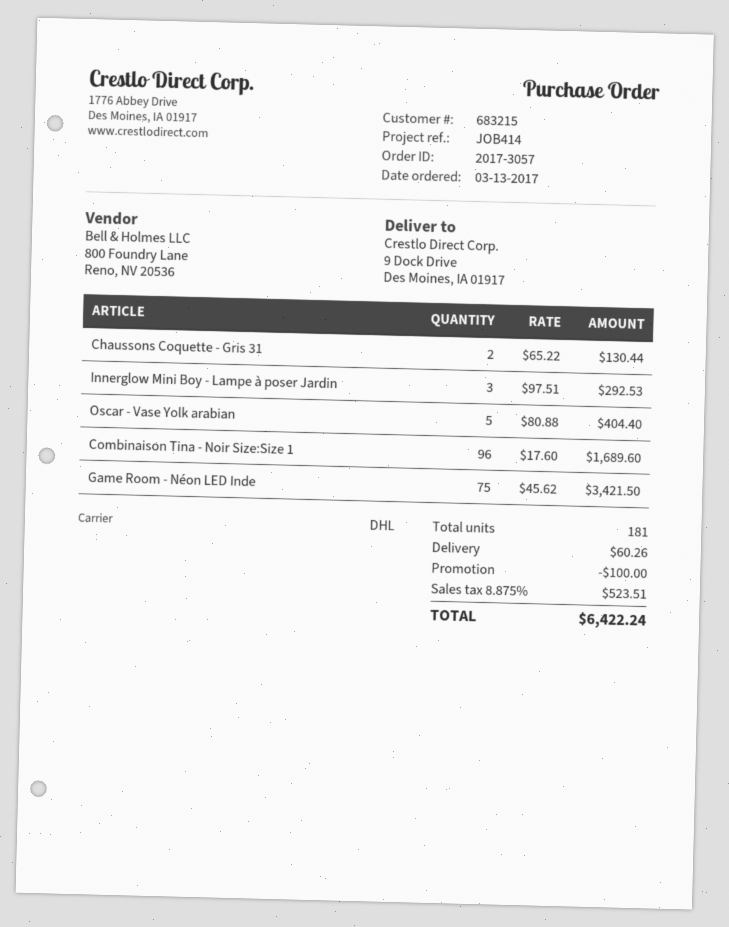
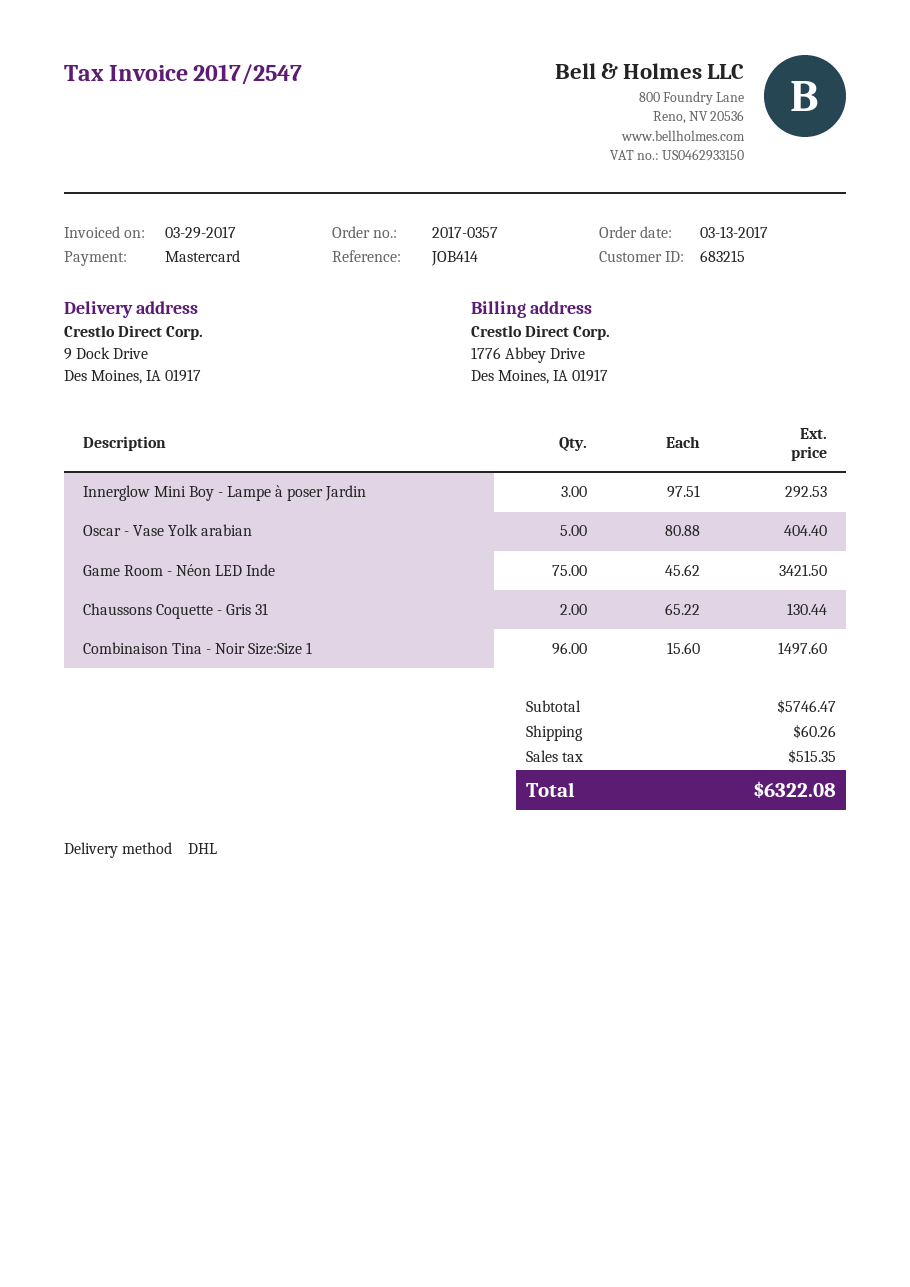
order number: 2017-3057 -> 2017-0357
Combinaison Tina - Noir Size:Size 1: 96 x 17.60 = 1689.60 -> 96 x 15.60 = 1497.60
discount: 100.00 -> none
tax: 523.51 -> 515.35
total: 6422.24 -> 6322.08

